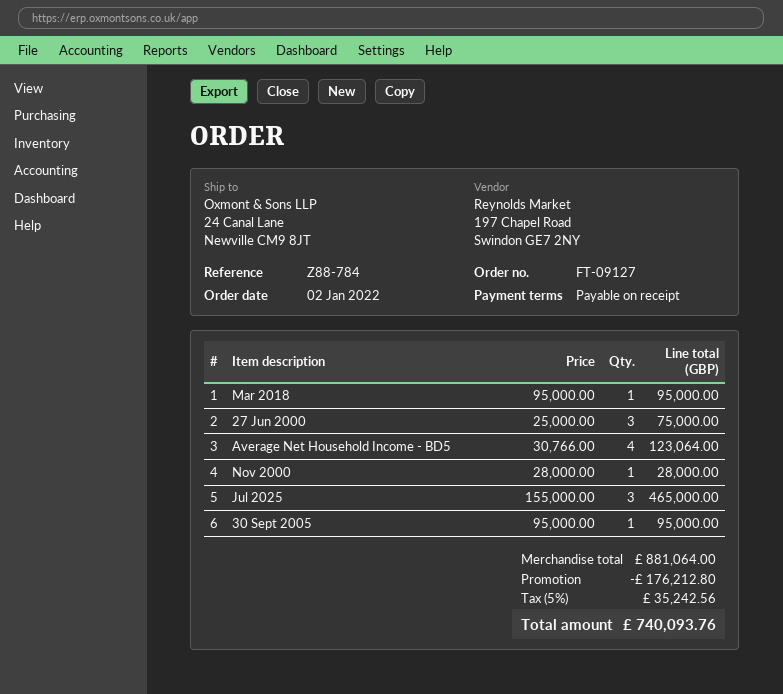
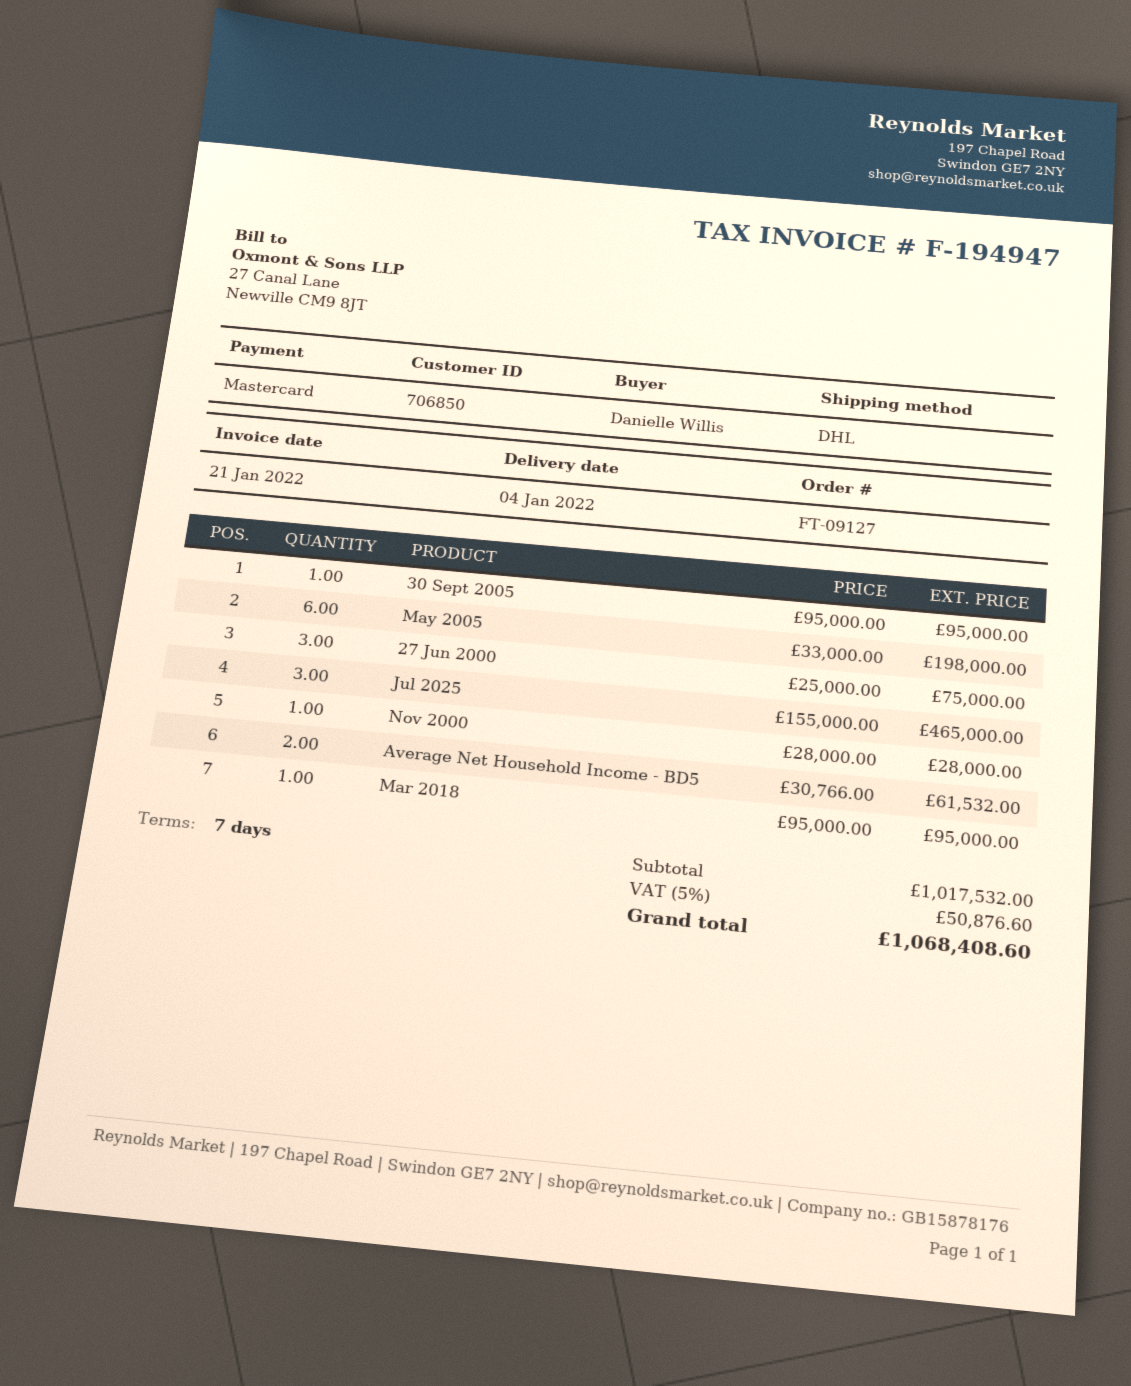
payment terms: on receipt -> 7 days
Average Net Household Income - BD5: 4 x 30766.00 = 123064.00 -> 2 x 30766.00 = 61532.00
May 2005: none -> 6 x 33000.00 = 198000.00
subtotal: 881064.00 -> 1017532.00
discount: 176212.80 -> none
tax: 5% = 35242.56 -> 5% = 50876.60
total: 740093.76 -> 1068408.60

